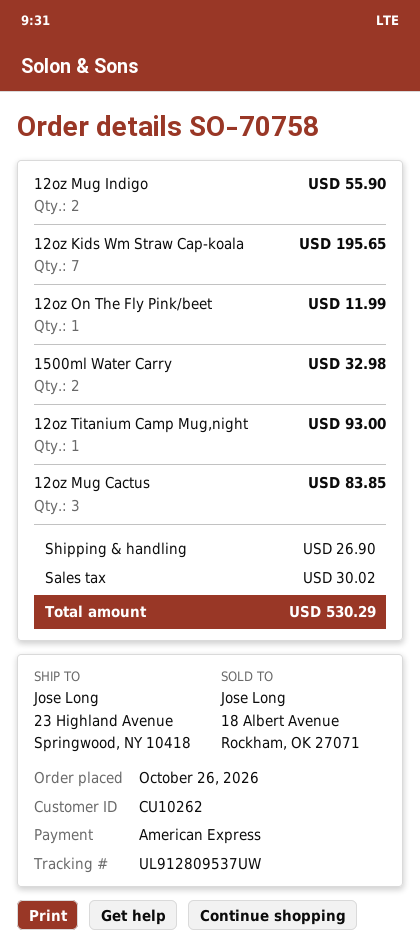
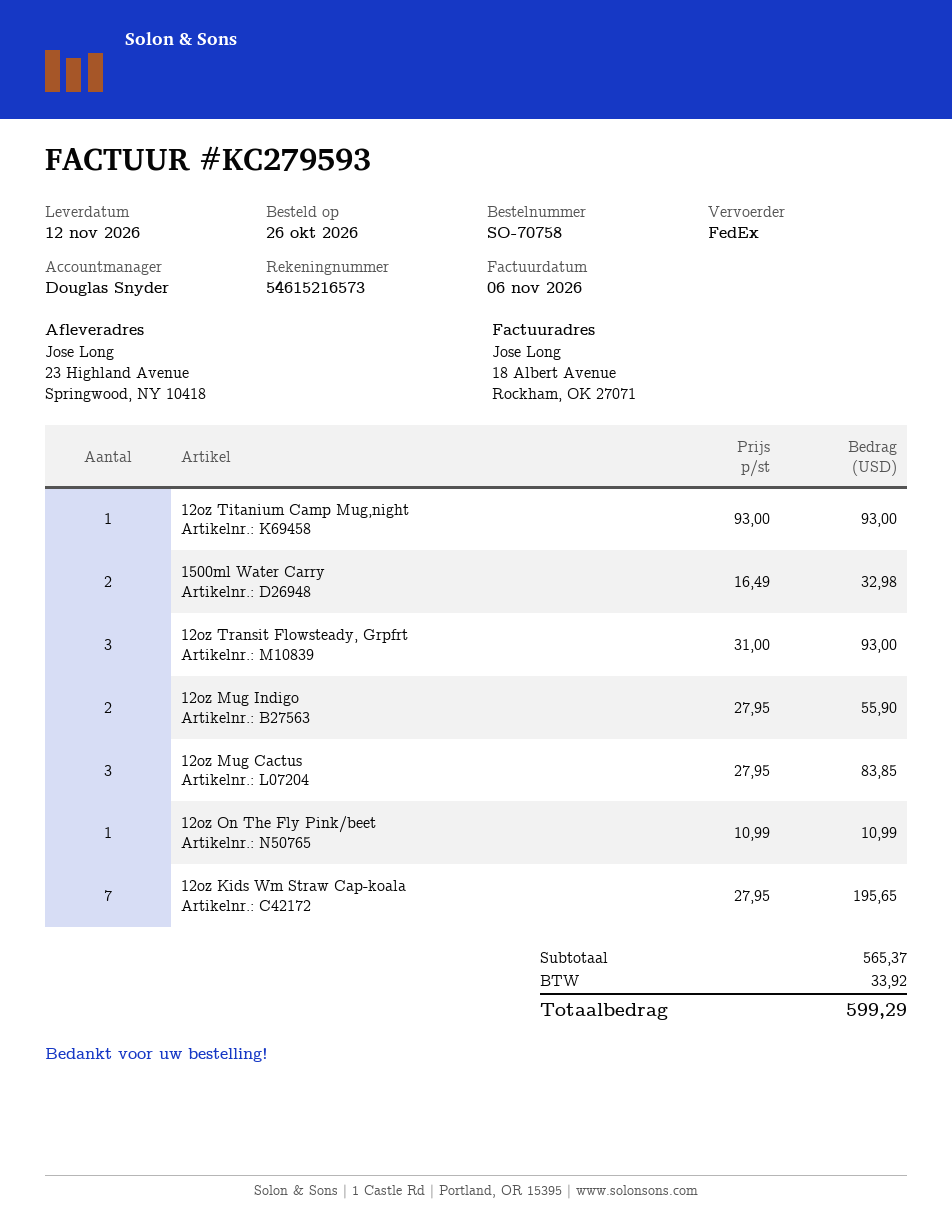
12oz On The Fly Pink/beet: 1 for 11.99 -> 1 for 10.99
12oz Transit Flowsteady, Grpfrt: none -> 3 for 93.00
shipping: 26.90 -> none
tax: 30.02 -> 33.92
total: 530.29 -> 599.29

